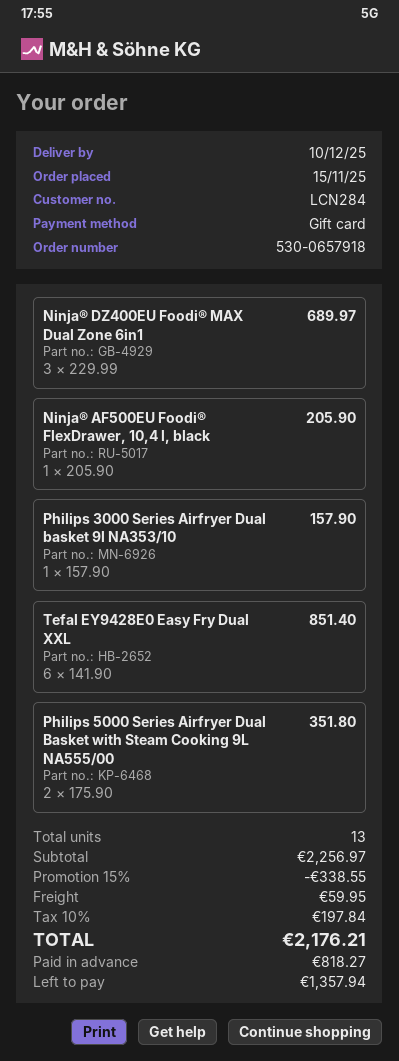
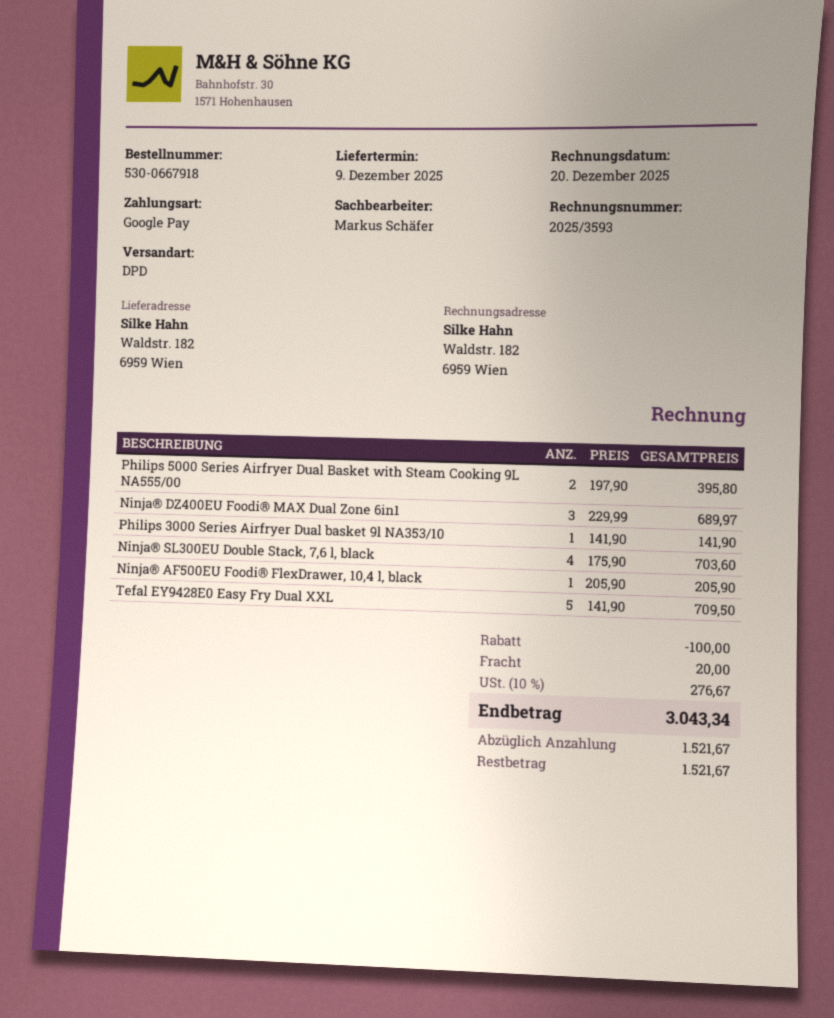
order number: 530-0657918 -> 530-0667918
delivery date: 2025-12-10 -> 2025-12-09
payment method: gift card -> Google Pay
Philips 3000 Series Airfryer Dual basket 9l NA353/10: 1 x 157.90 = 157.90 -> 1 x 141.90 = 141.90
Tefal EY9428E0 Easy Fry Dual XXL: 6 x 141.90 = 851.40 -> 5 x 141.90 = 709.50
Philips 5000 Series Airfryer Dual Basket with Steam Cooking 9L NA555/00: 2 x 175.90 = 351.80 -> 2 x 197.90 = 395.80
Ninja® SL300EU Double Stack, 7,6 l, black: none -> 4 x 175.90 = 703.60
discount: 338.55 -> 100.00
shipping: 59.95 -> 20.00
tax: 10% = 197.84 -> 10% = 276.67
total: 2176.21 -> 3043.34
deposit: 818.27 -> 1521.67
balance: 1357.94 -> 1521.67

